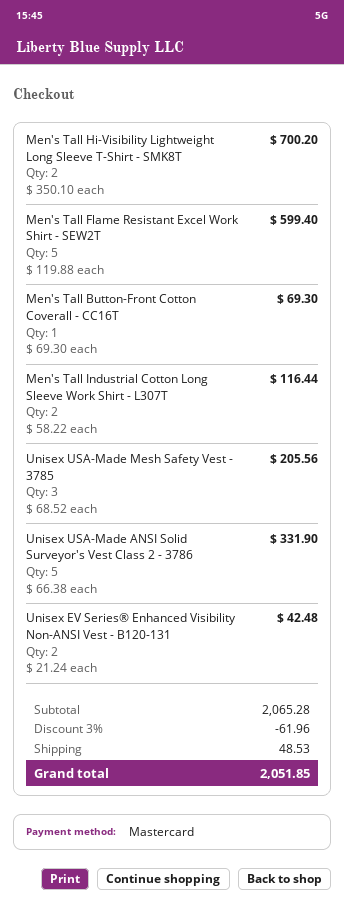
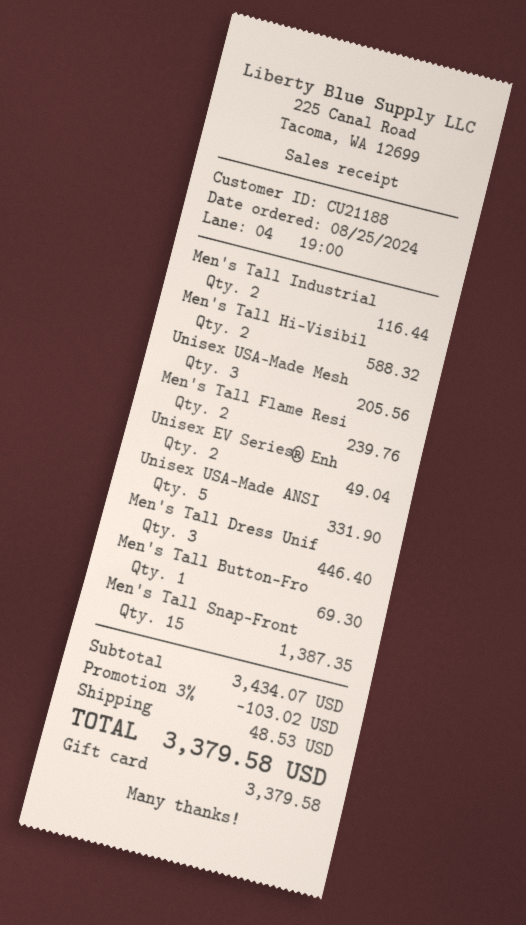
payment method: Mastercard -> gift card
Men's Tall Hi-Visibility Lightweight Long Sleeve T-Shirt - SMK8T: 2 for 700.20 -> 2 for 588.32
Men's Tall Flame Resistant Excel Work Shirt - SEW2T: 5 for 599.40 -> 2 for 239.76
Unisex EV Series® Enhanced Visibility Non-ANSI Vest - B120-131: 2 for 42.48 -> 2 for 49.04
Men's Tall Dress Unif: none -> 3 for 446.40
Men's Tall Snap-Front: none -> 15 for 1387.35
subtotal: 2065.28 -> 3434.07
discount: 3% = 61.96 -> 3% = 103.02
total: 2051.85 -> 3379.58

